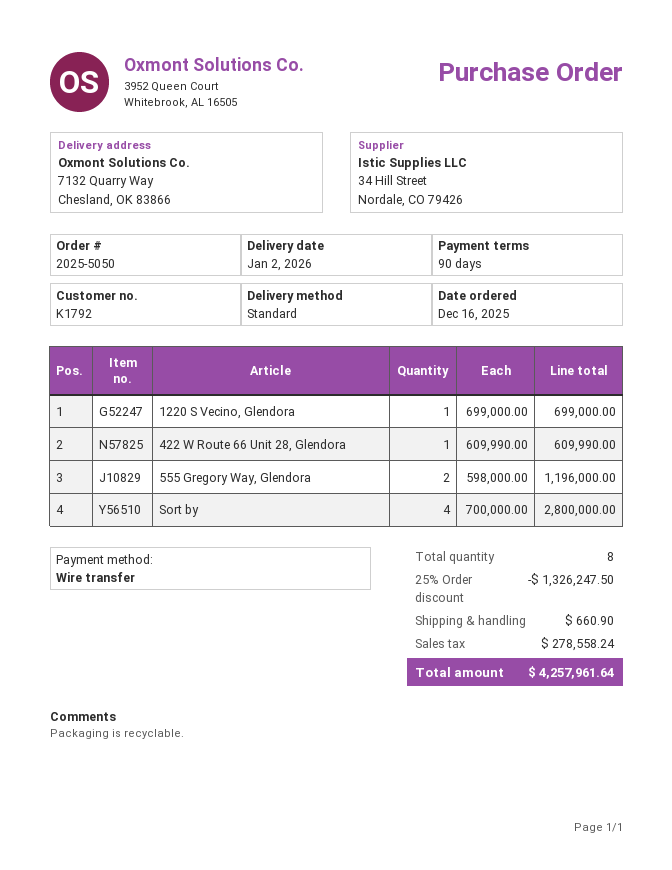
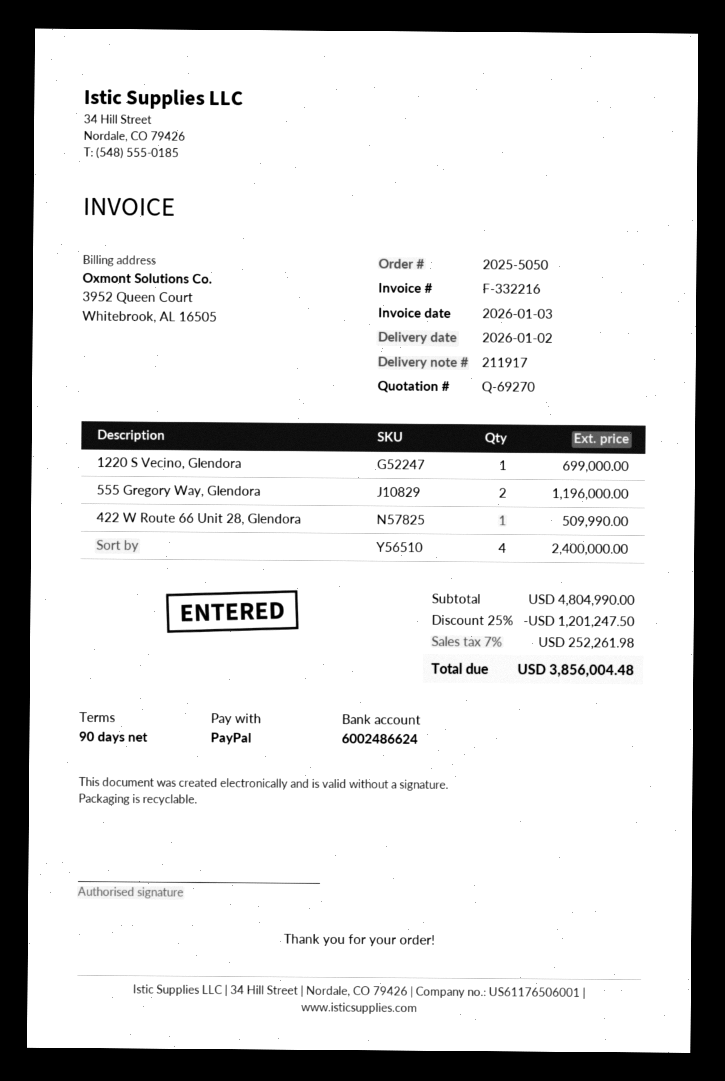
payment method: bank transfer -> PayPal
422 W Route 66 Unit 28, Glendora: 1 for 609990.00 -> 1 for 509990.00
Sort by: 4 for 2800000.00 -> 4 for 2400000.00
discount: 25% = 1326247.50 -> 25% = 1201247.50
shipping: 660.90 -> none
tax: 278558.24 -> 252261.98
total: 4257961.64 -> 3856004.48

